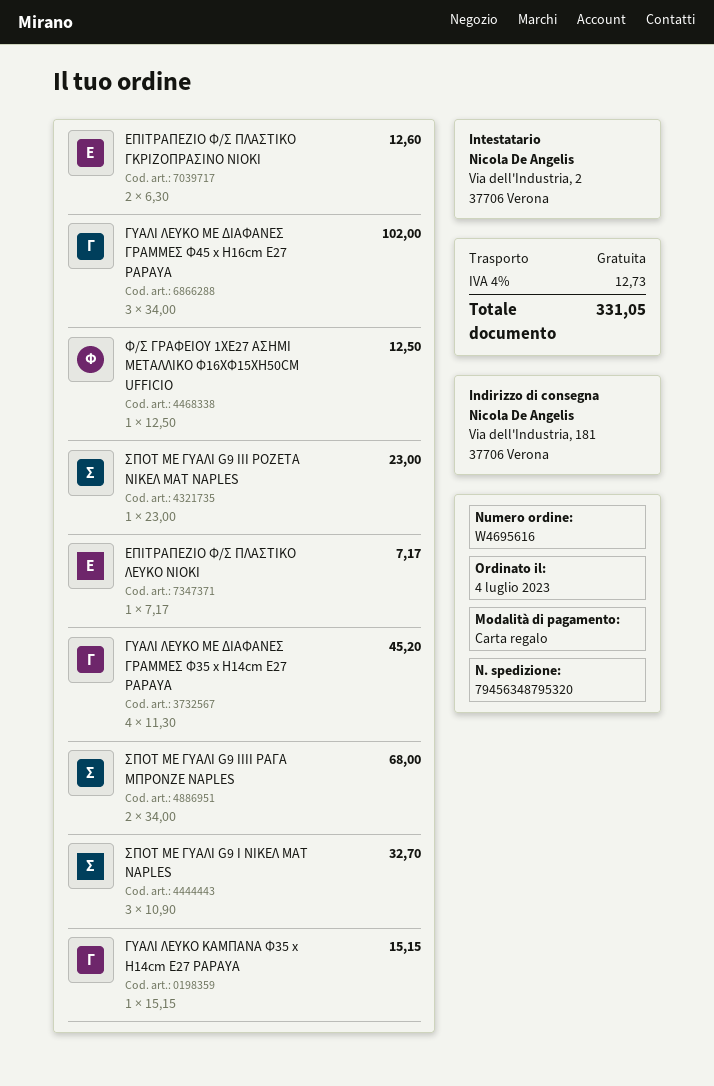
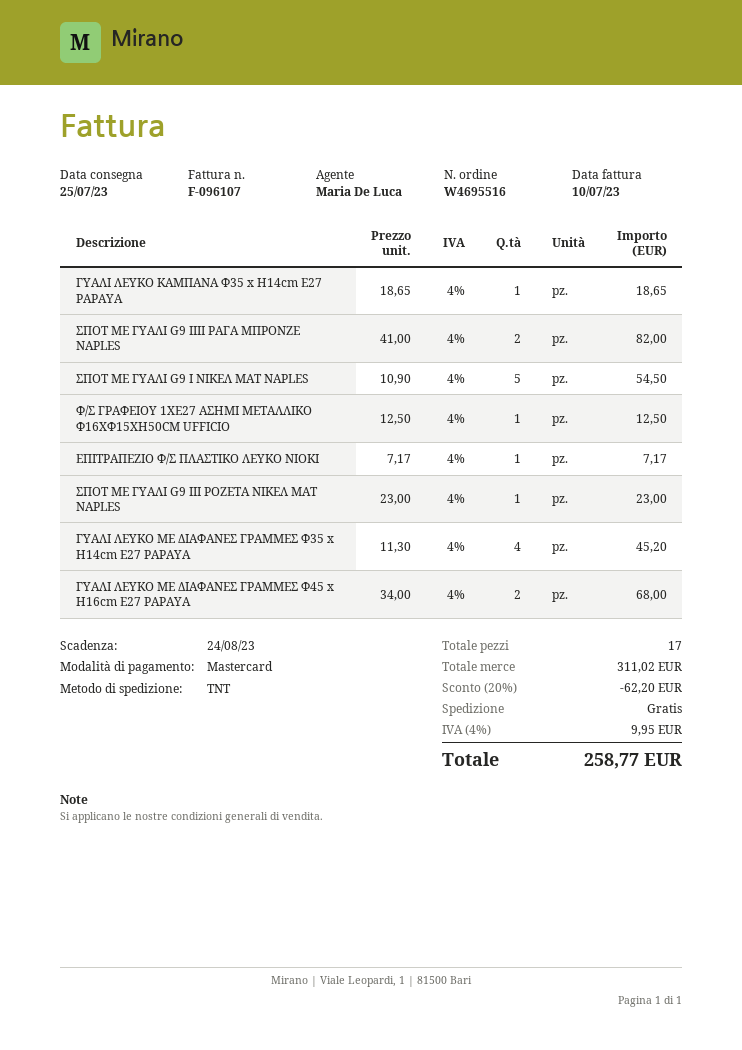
order number: W4695616 -> W4695516
payment method: gift card -> Mastercard
ΕΠΙΤΡΑΠΕΖΙΟ Φ/Σ ΠΛΑΣΤΙΚΟ ΓΚΡΙΖΟΠΡΑΣΙΝΟ NIOKI: 2 x 6.30 = 12.60 -> none
ΓΥΑΛΙ ΛΕΥΚΟ ΜΕ ΔΙΑΦΑΝΕΣ ΓΡΑΜΜΕΣ Φ45 x H16cm E27 PAPAYA: 3 x 34.00 = 102.00 -> 2 x 34.00 = 68.00
ΣΠΟΤ ΜΕ ΓΥΑΛΙ G9 IIII ΡΑΓΑ ΜΠΡΟΝΖΕ NAPLES: 2 x 34.00 = 68.00 -> 2 x 41.00 = 82.00
ΣΠΟΤ ΜΕ ΓΥΑΛΙ G9 I ΝΙΚΕΛ ΜΑΤ NAPLES: 3 x 10.90 = 32.70 -> 5 x 10.90 = 54.50
ΓΥΑΛΙ ΛΕΥΚΟ ΚΑΜΠΑΝΑ Φ35 x H14cm E27 PAPAYA: 1 x 15.15 = 15.15 -> 1 x 18.65 = 18.65
discount: none -> 20% = 62.20
tax: 4% = 12.73 -> 4% = 9.95
total: 331.05 -> 258.77

